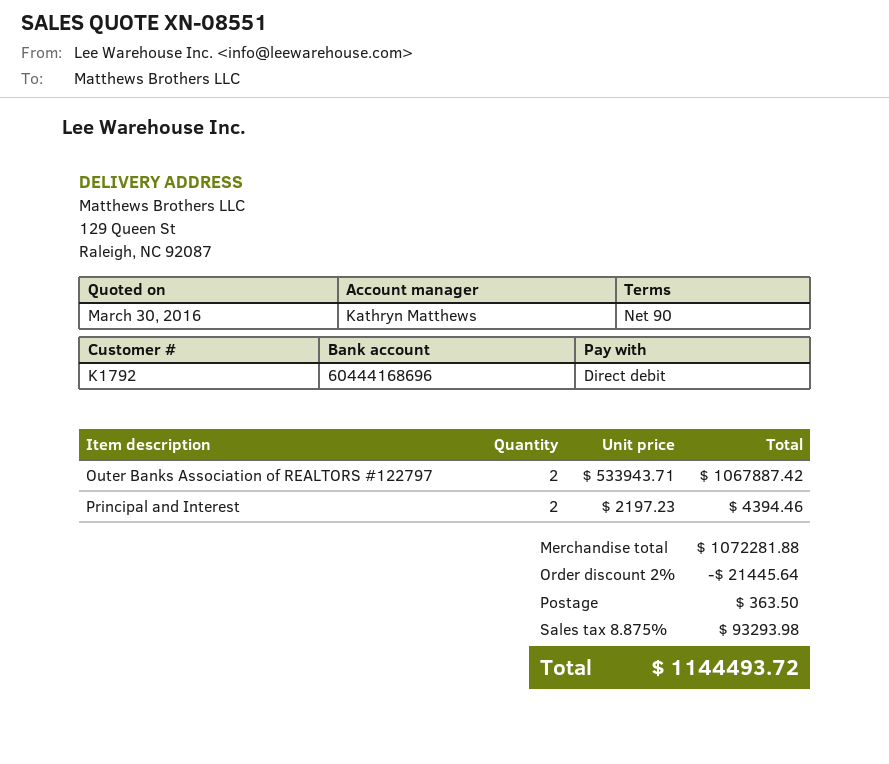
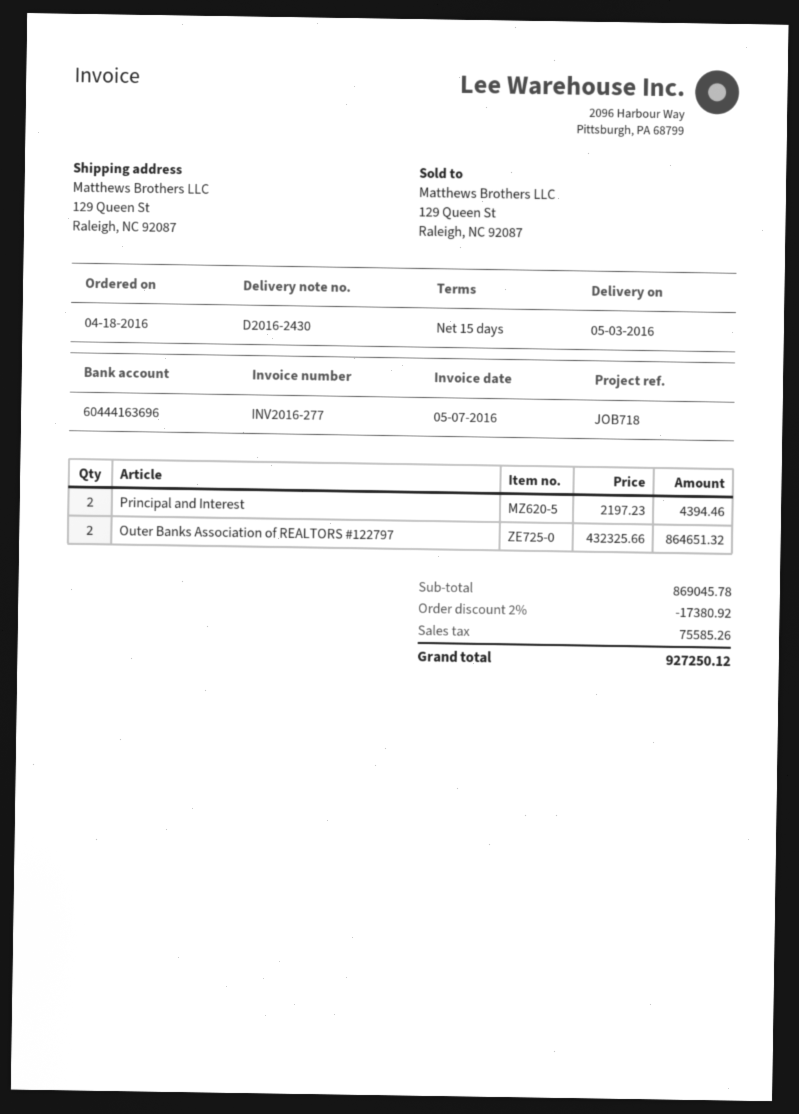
payment terms: 90 days -> 15 days
bank account: 60444168696 -> 60444163696
Outer Banks Association of REALTORS #122797: 2 x 533943.71 = 1067887.42 -> 2 x 432325.66 = 864651.32
subtotal: 1072281.88 -> 869045.78
discount: 2% = 21445.64 -> 2% = 17380.92
shipping: 363.50 -> none
tax: 93293.98 -> 75585.26
total: 1144493.72 -> 927250.12

